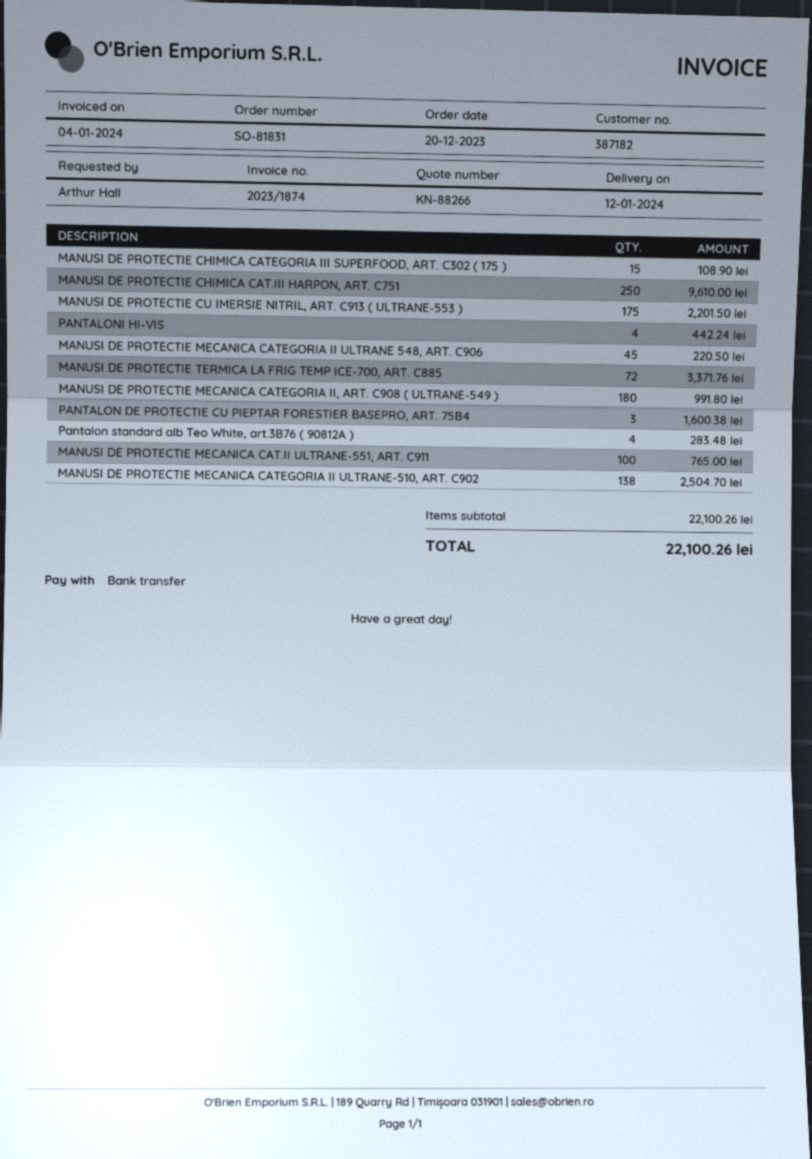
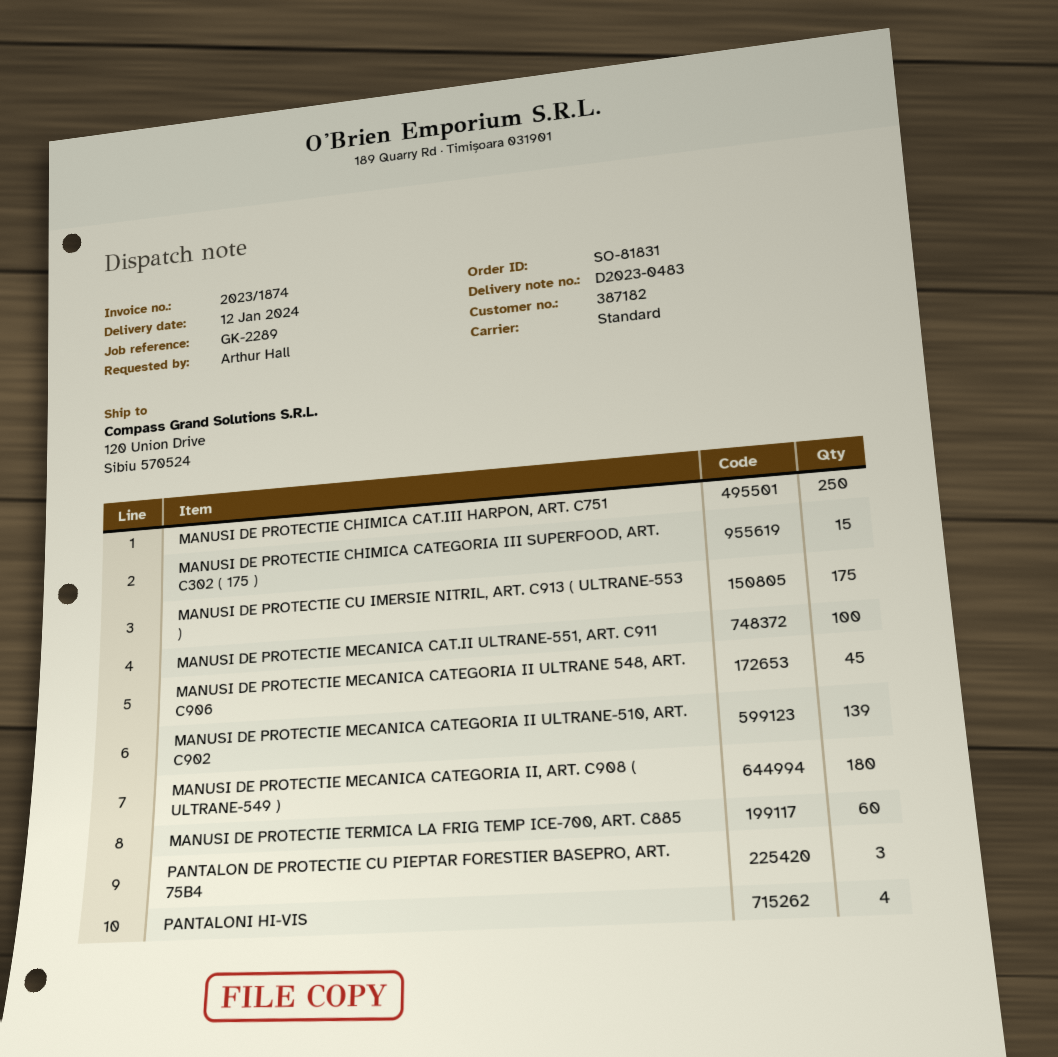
MANUSI DE PROTECTIE TERMICA LA FRIG TEMP ICE-700, ART. C885: 72 -> 60
Pantalon standard alb Teo White, art.3B76 ( 90812A ): 4 -> none
MANUSI DE PROTECTIE MECANICA CATEGORIA II ULTRANE-510, ART. C902: 138 -> 139

